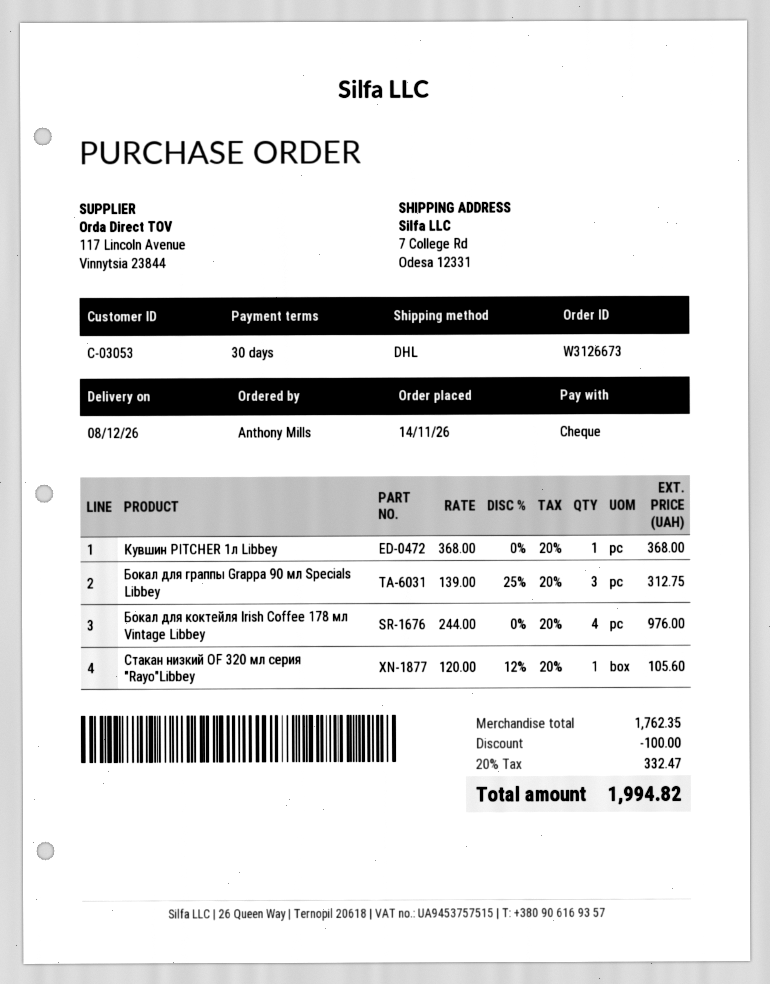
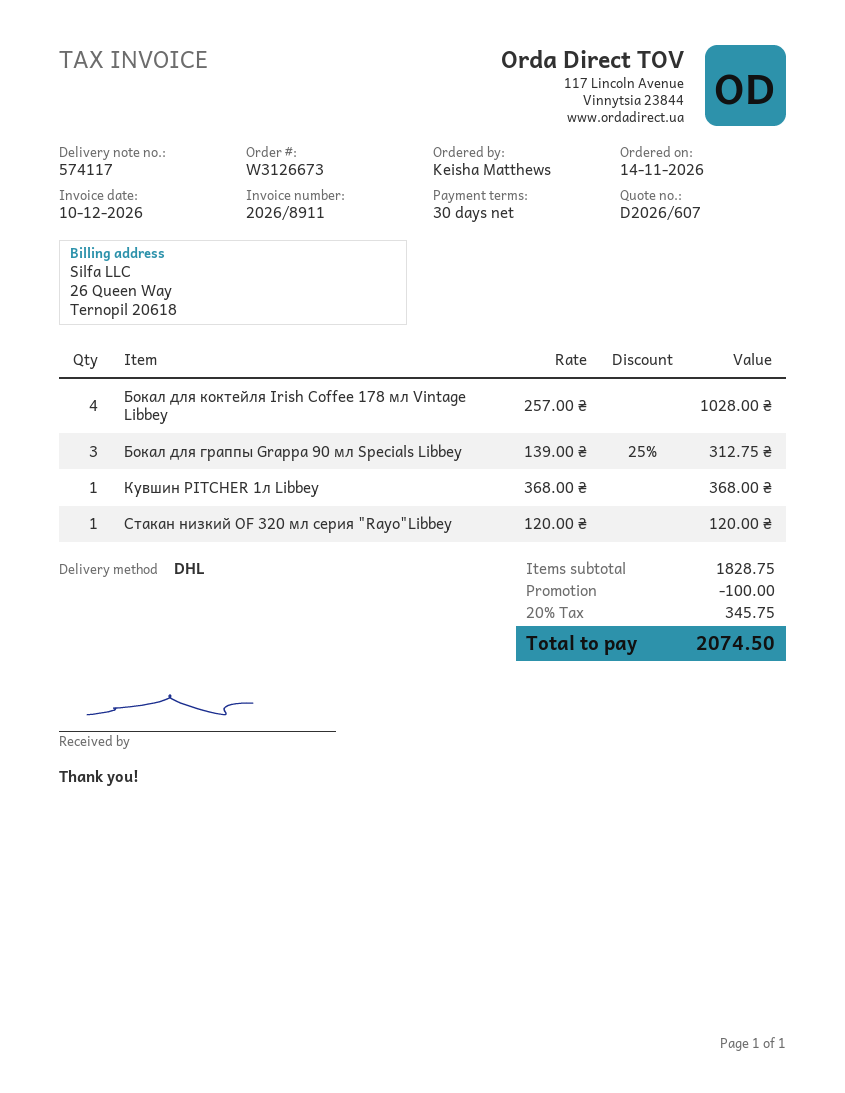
ordered by: Anthony Mills -> Keisha Matthews
Бокал для коктейля Irish Coffee 178 мл Vintage Libbey: 4 x 244.00 = 976.00 -> 4 x 257.00 = 1028.00
Стакан низкий OF 320 мл серия "Rayo"Libbey: 1 x 120.00 - 12% = 105.60 -> 1 x 120.00 = 120.00
subtotal: 1762.35 -> 1828.75
tax: 20% = 332.47 -> 20% = 345.75
total: 1994.82 -> 2074.50

